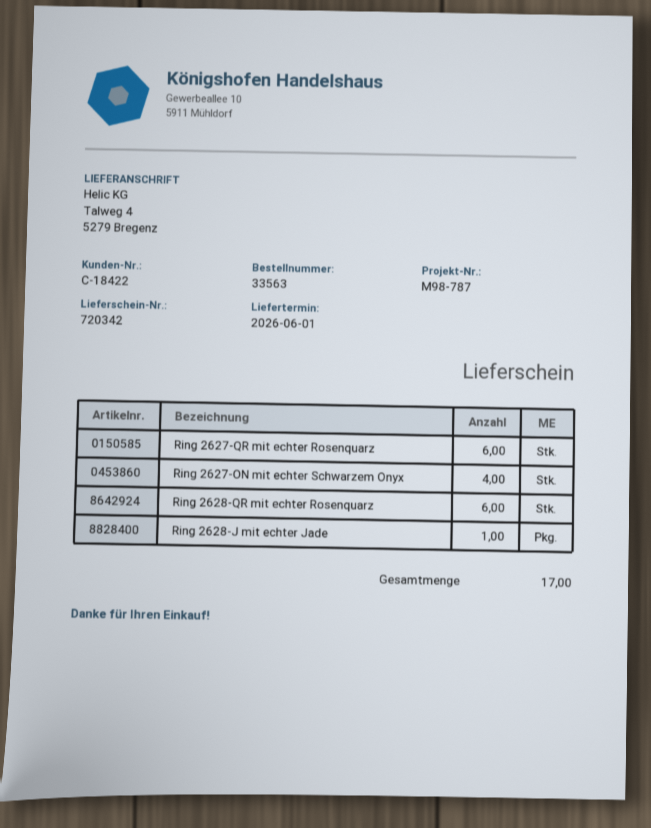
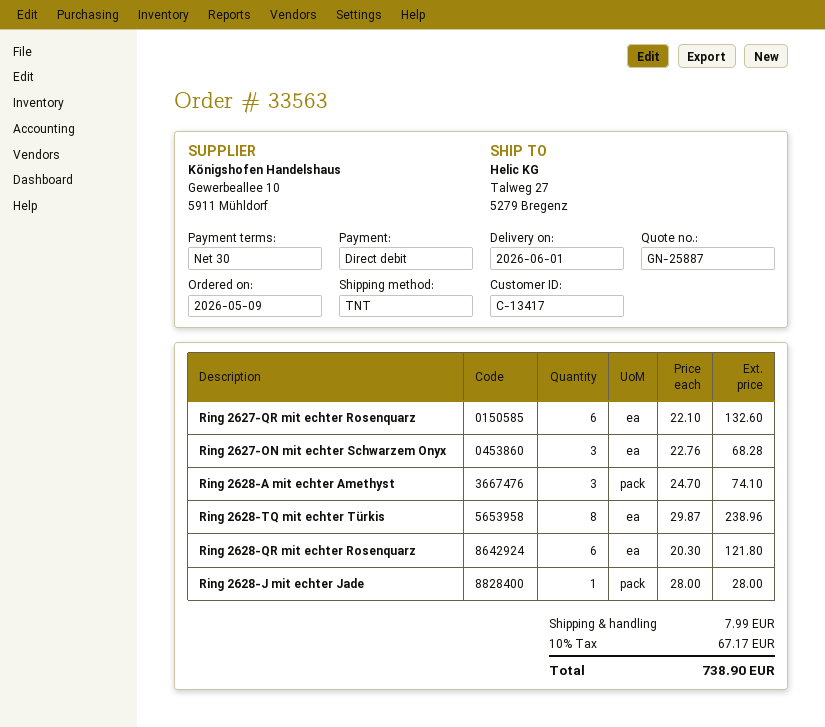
customer number: C-18422 -> C-13417
ship to: Talweg 4, 5279 Bregenz -> Talweg 27, 5279 Bregenz
Ring 2627-ON mit echter Schwarzem Onyx: 4 -> 3
Ring 2628-A mit echter Amethyst: none -> 3
Ring 2628-TQ mit echter Türkis: none -> 8

